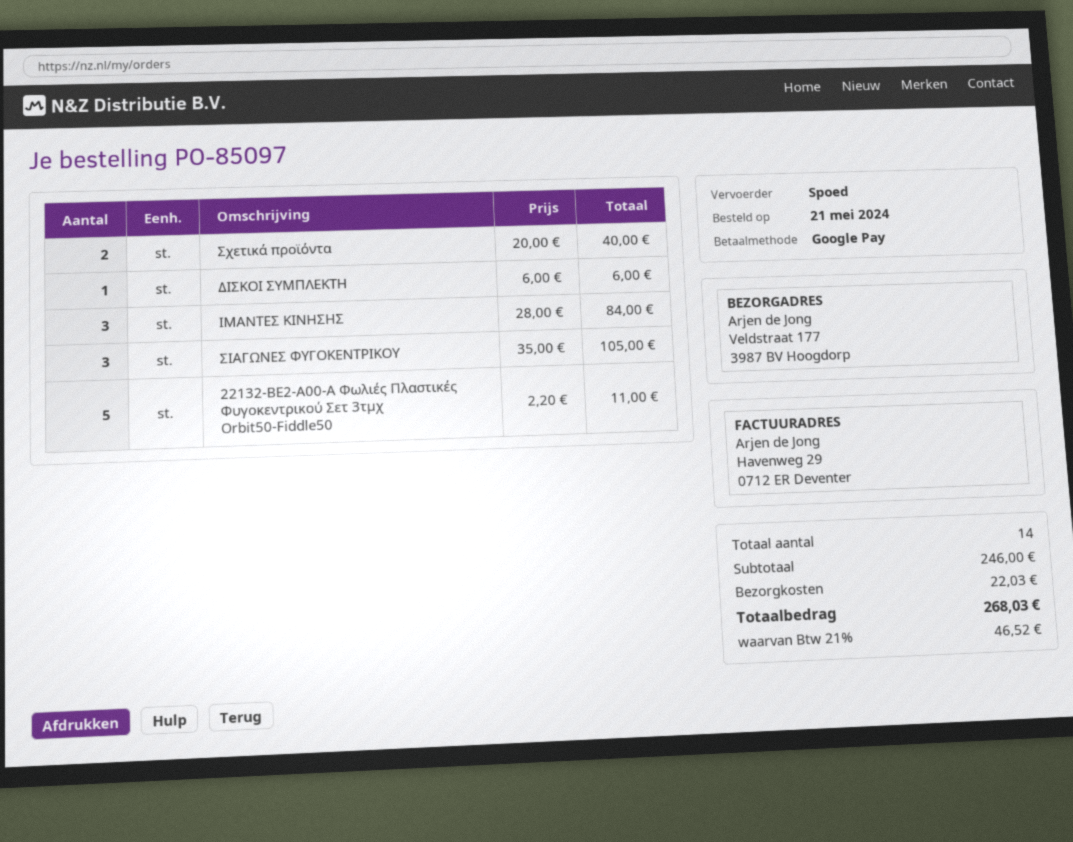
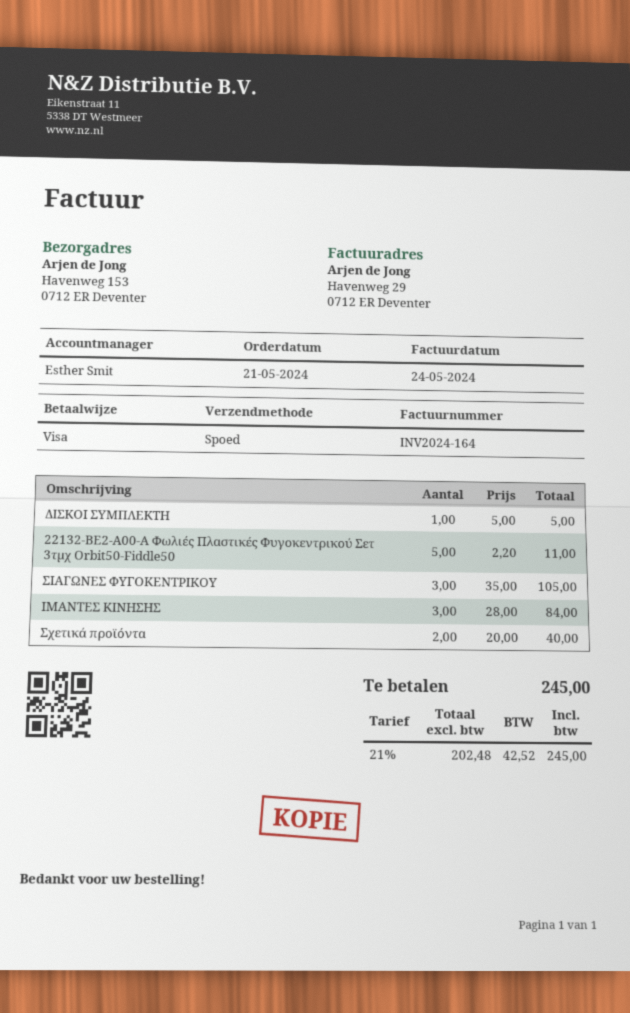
payment method: Google Pay -> Visa
ship to: Veldstraat 177, 3987 BV Hoogdorp -> Havenweg 153, 0712 ER Deventer
ΔΙΣΚΟΙ ΣΥΜΠΛΕΚΤΗ: 1 x 6.00 = 6.00 -> 1 x 5.00 = 5.00
shipping: 22.03 -> none
tax: 21% = 46.52 -> 21% = 42.52
total: 268.03 -> 245.00

